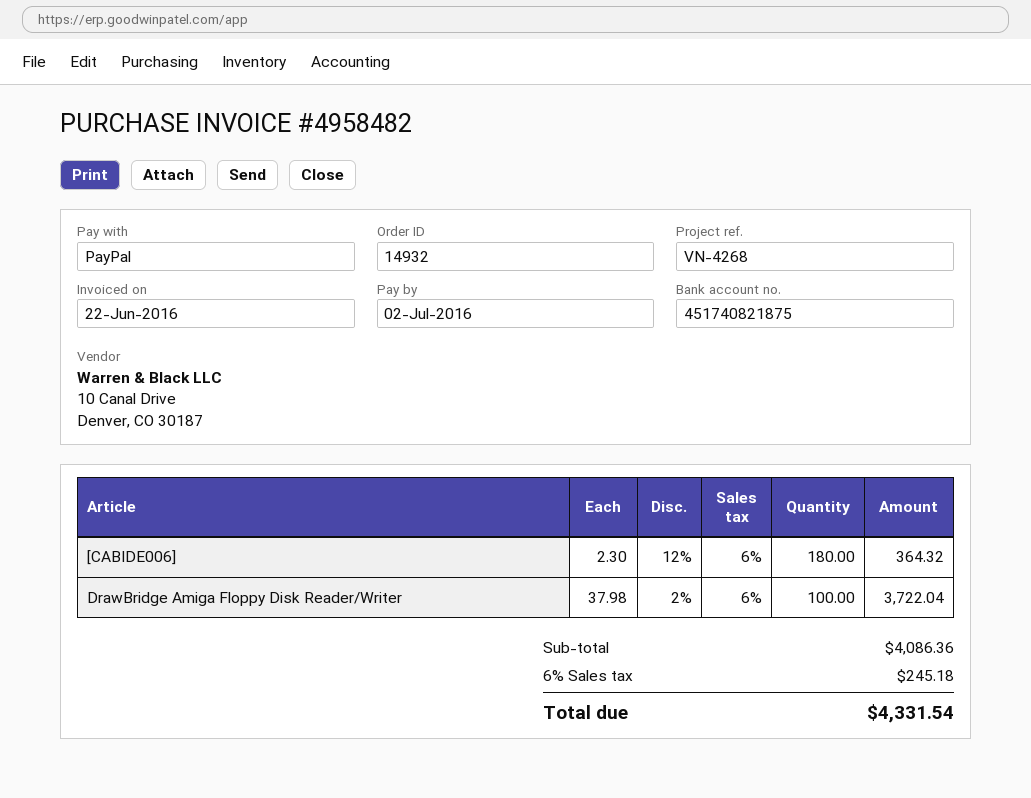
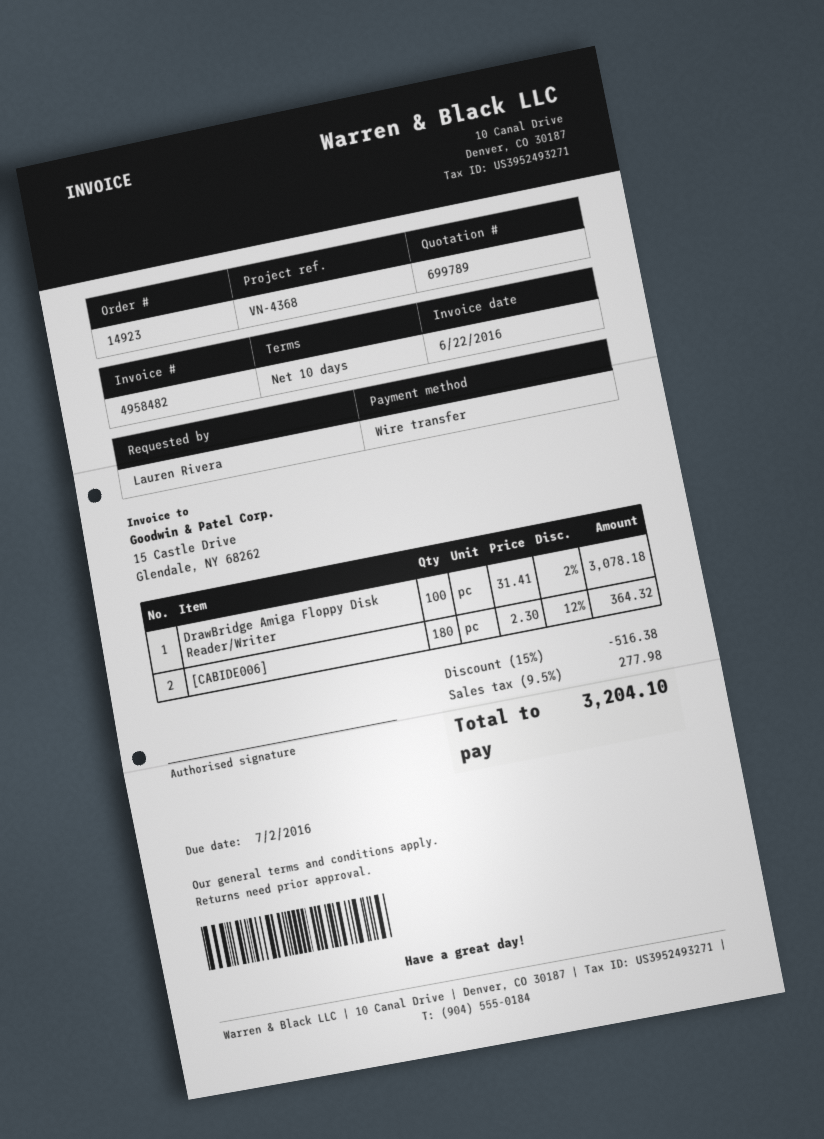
order number: 14932 -> 14923
reference: VN-4268 -> VN-4368
payment method: PayPal -> bank transfer
DrawBridge Amiga Floppy Disk Reader/Writer: 100 x 37.98 - 2% = 3722.04 -> 100 x 31.41 - 2% = 3078.18
discount: none -> 15% = 516.38
tax: 6% = 245.18 -> 9.5% = 277.98
total: 4331.54 -> 3204.10

